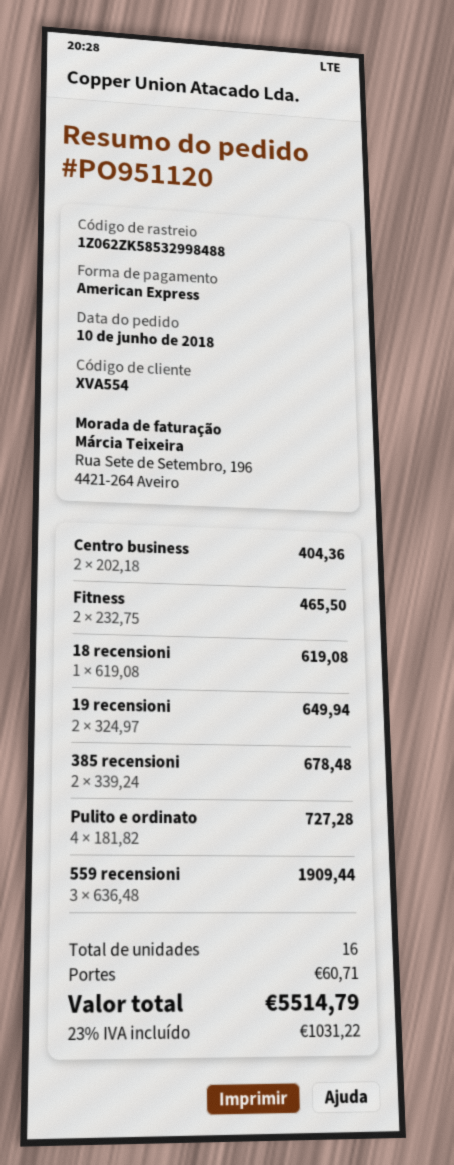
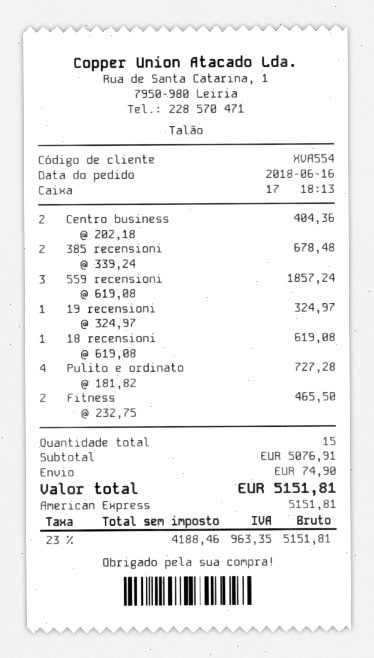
order date: 2018-06-10 -> 2018-06-16
19 recensioni: 2 x 324.97 = 649.94 -> 1 x 324.97 = 324.97
559 recensioni: 3 x 636.48 = 1909.44 -> 3 x 619.08 = 1857.24
total quantity: 16 -> 15
shipping: 60.71 -> 74.90
tax: 23% = 1031.22 -> 23% = 963.35
total: 5514.79 -> 5151.81

